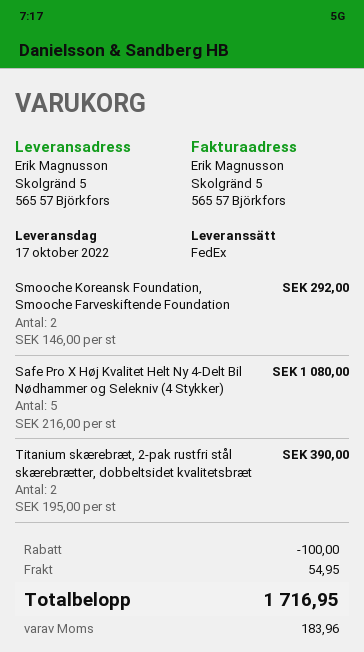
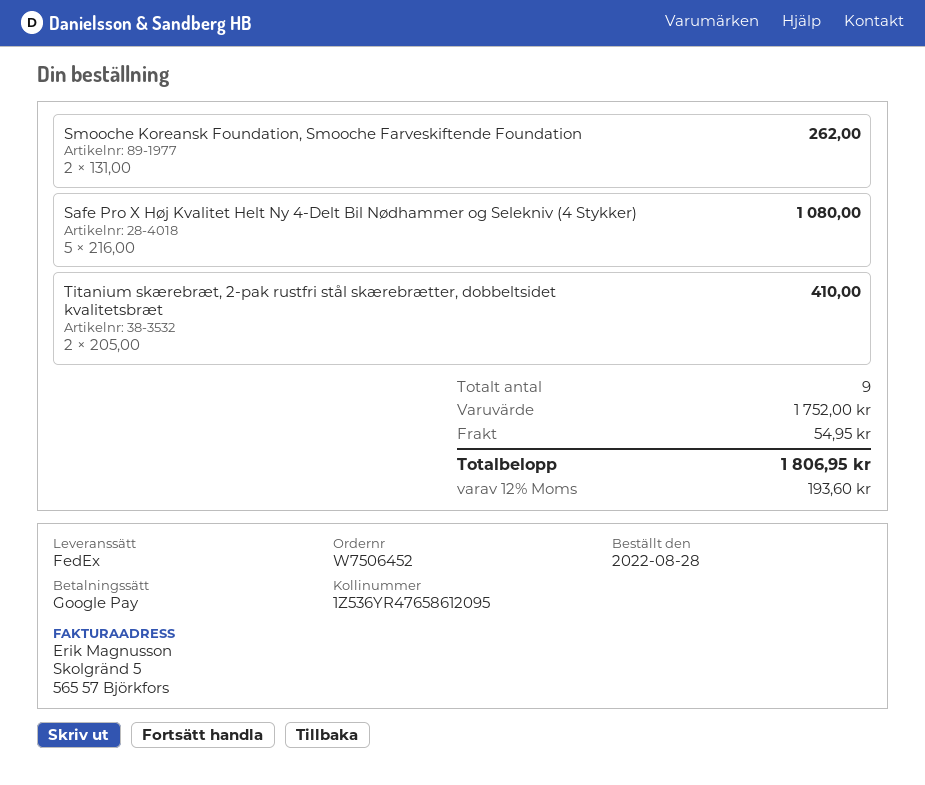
Smooche Koreansk Foundation, Smooche Farveskiftende Foundation: 2 x 146.00 = 292.00 -> 2 x 131.00 = 262.00
Titanium skærebræt, 2-pak rustfri stål skærebrætter, dobbeltsidet kvalitetsbræt: 2 x 195.00 = 390.00 -> 2 x 205.00 = 410.00
discount: 100.00 -> none
tax: 183.96 -> 193.60
total: 1716.95 -> 1806.95

